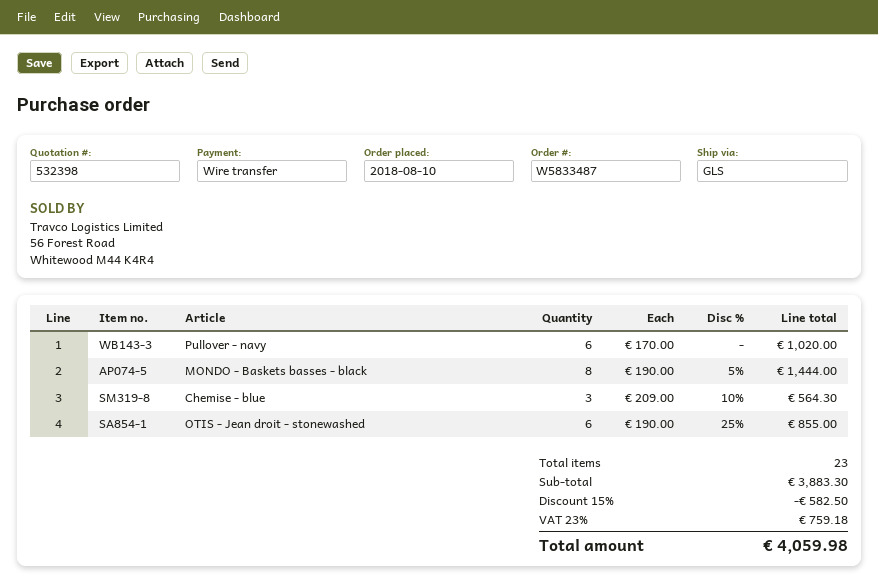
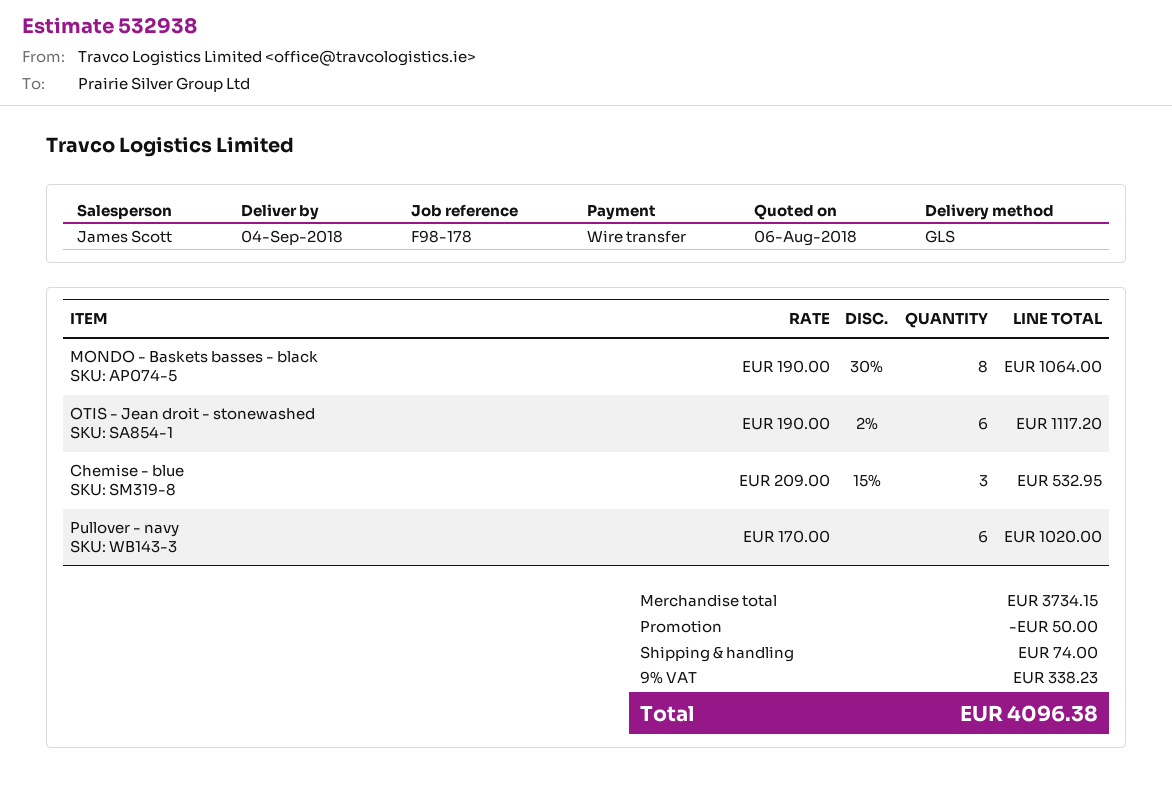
quote number: 532398 -> 532938
MONDO - Baskets basses - black: 8 x 190.00 - 5% = 1444.00 -> 8 x 190.00 - 30% = 1064.00
Chemise - blue: 3 x 209.00 - 10% = 564.30 -> 3 x 209.00 - 15% = 532.95
OTIS - Jean droit - stonewashed: 6 x 190.00 - 25% = 855.00 -> 6 x 190.00 - 2% = 1117.20
subtotal: 3883.30 -> 3734.15
discount: 582.50 -> 50.00
shipping: none -> 74.00
tax: 23% = 759.18 -> 9% = 338.23
total: 4059.98 -> 4096.38

